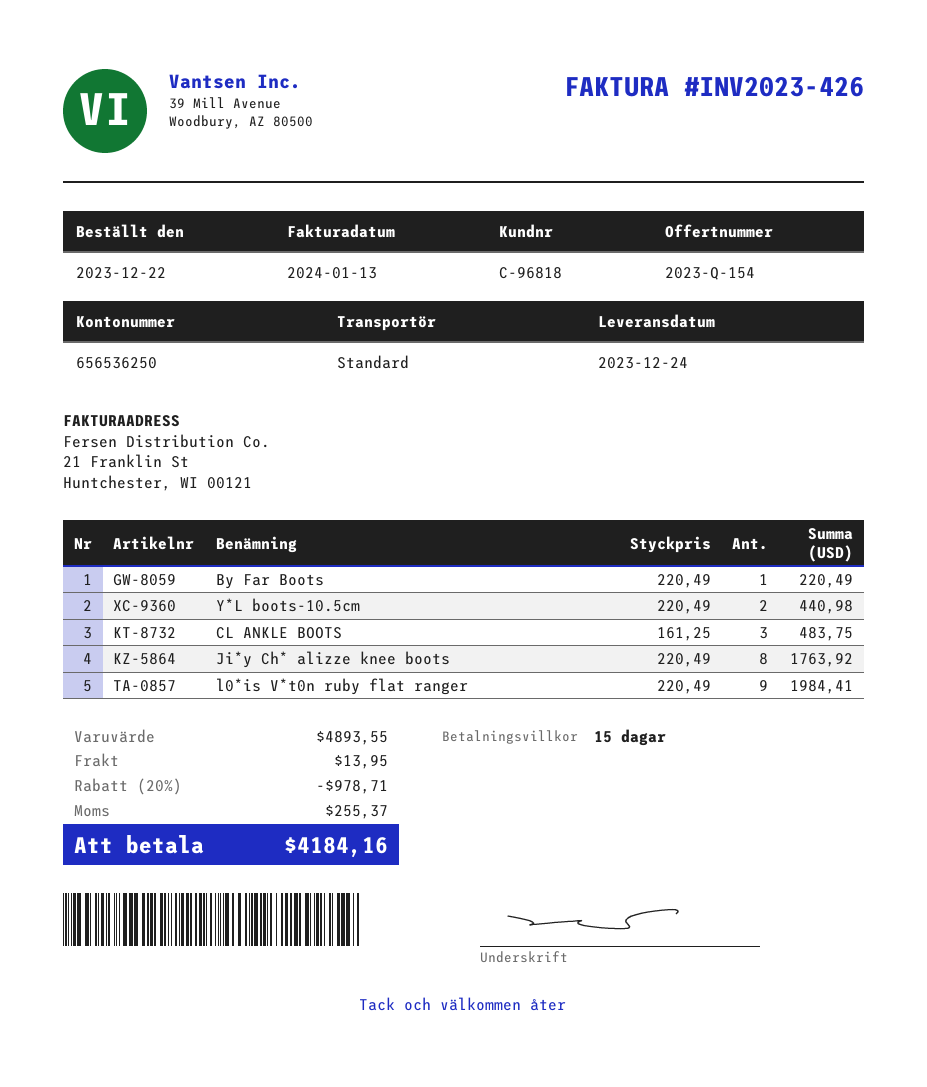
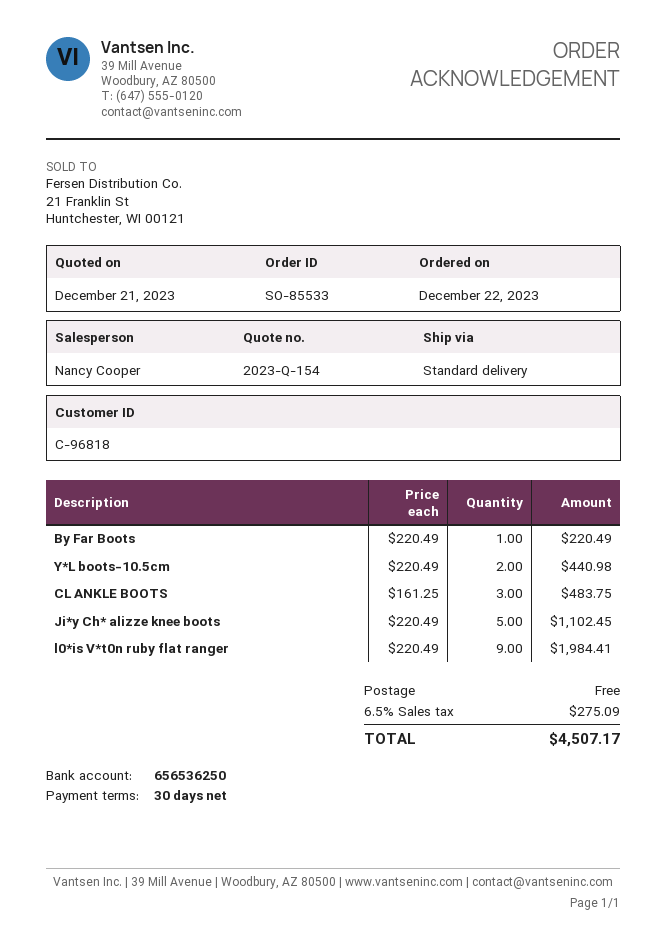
payment terms: 15 days -> 30 days
Ji*y Ch* alizze knee boots: 8 x 220.49 = 1763.92 -> 5 x 220.49 = 1102.45
discount: 20% = 978.71 -> none
shipping: 13.95 -> 0.00
tax: 255.37 -> 275.09
total: 4184.16 -> 4507.17

